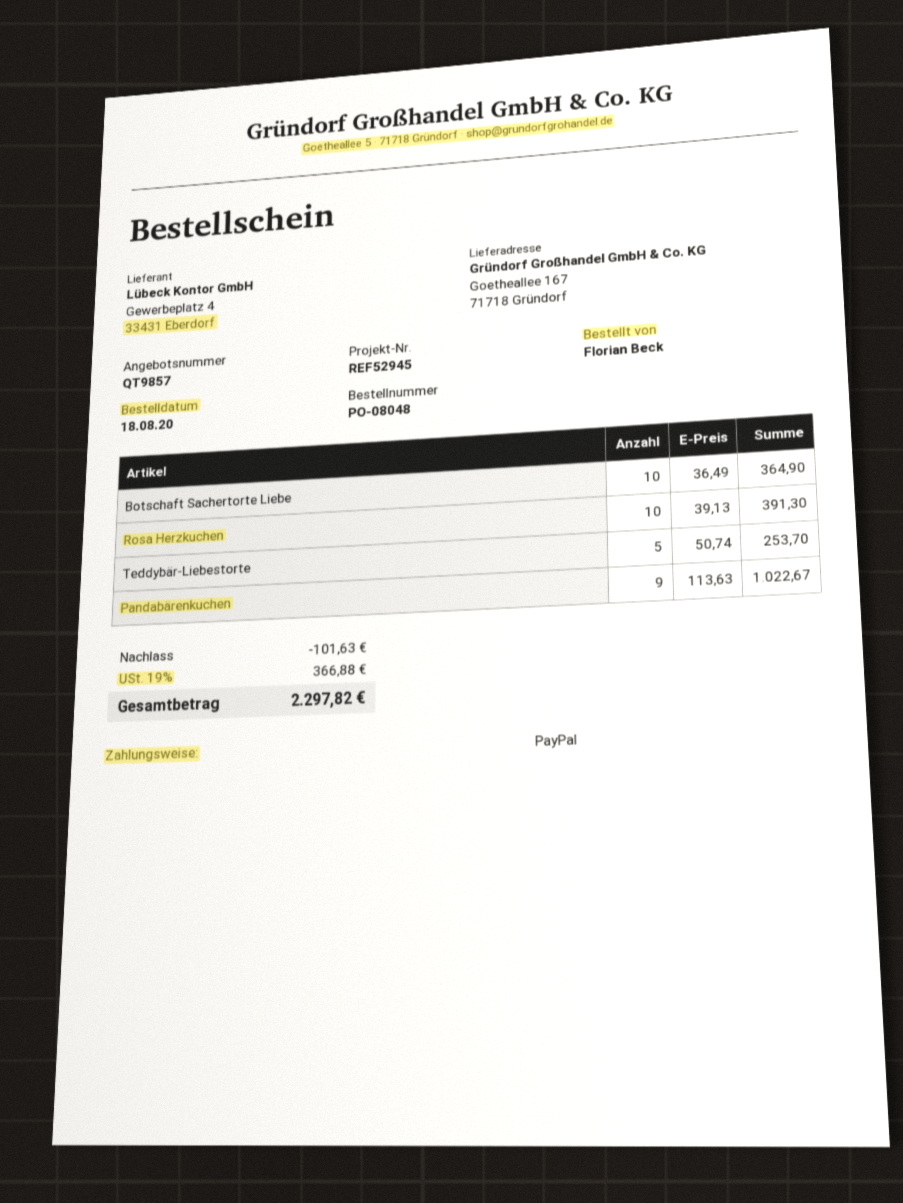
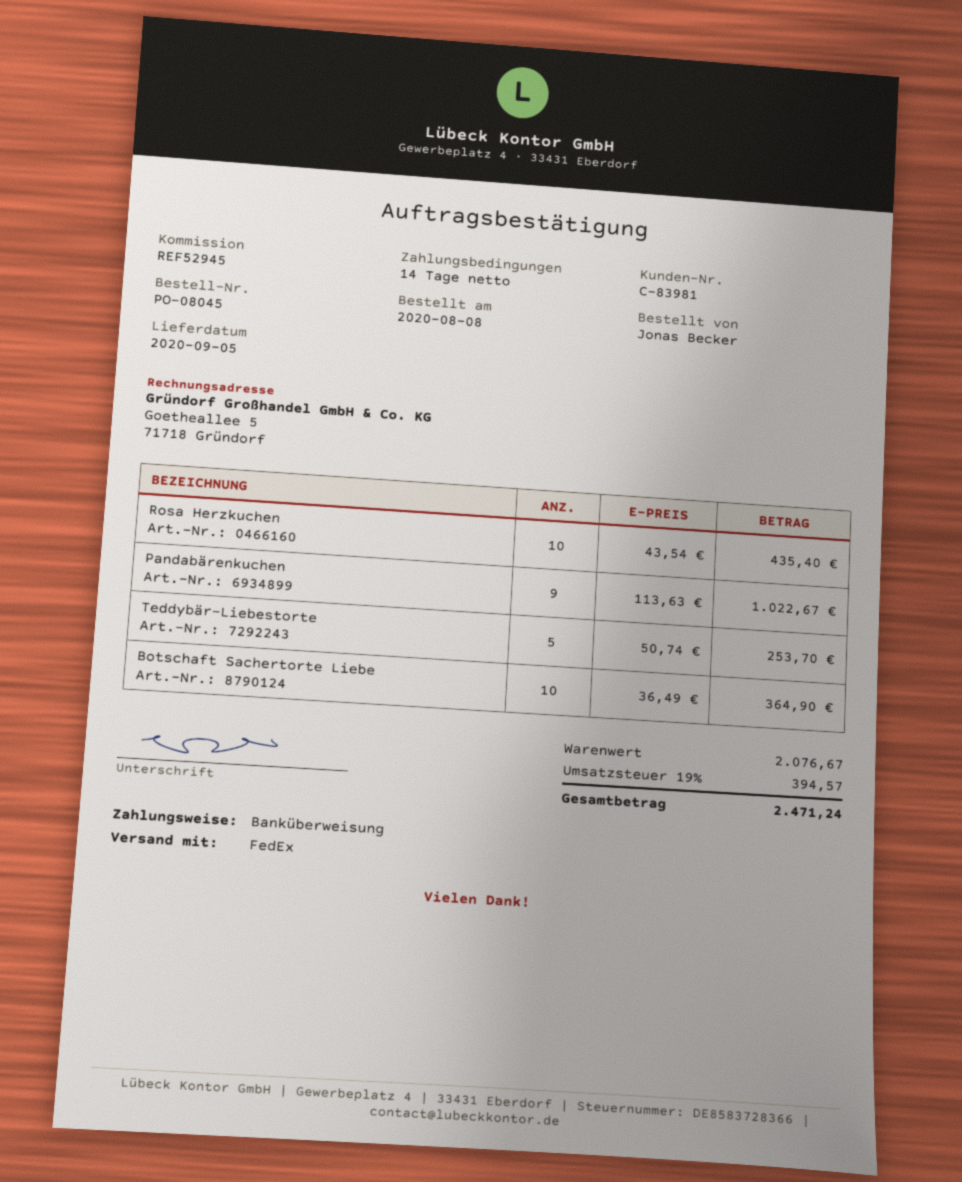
order number: PO-08048 -> PO-08045
order date: 2020-08-18 -> 2020-08-08
ordered by: Florian Beck -> Jonas Becker
payment method: PayPal -> bank transfer
Rosa Herzkuchen: 10 x 39.13 = 391.30 -> 10 x 43.54 = 435.40
discount: 101.63 -> none
tax: 19% = 366.88 -> 19% = 394.57
total: 2297.82 -> 2471.24

